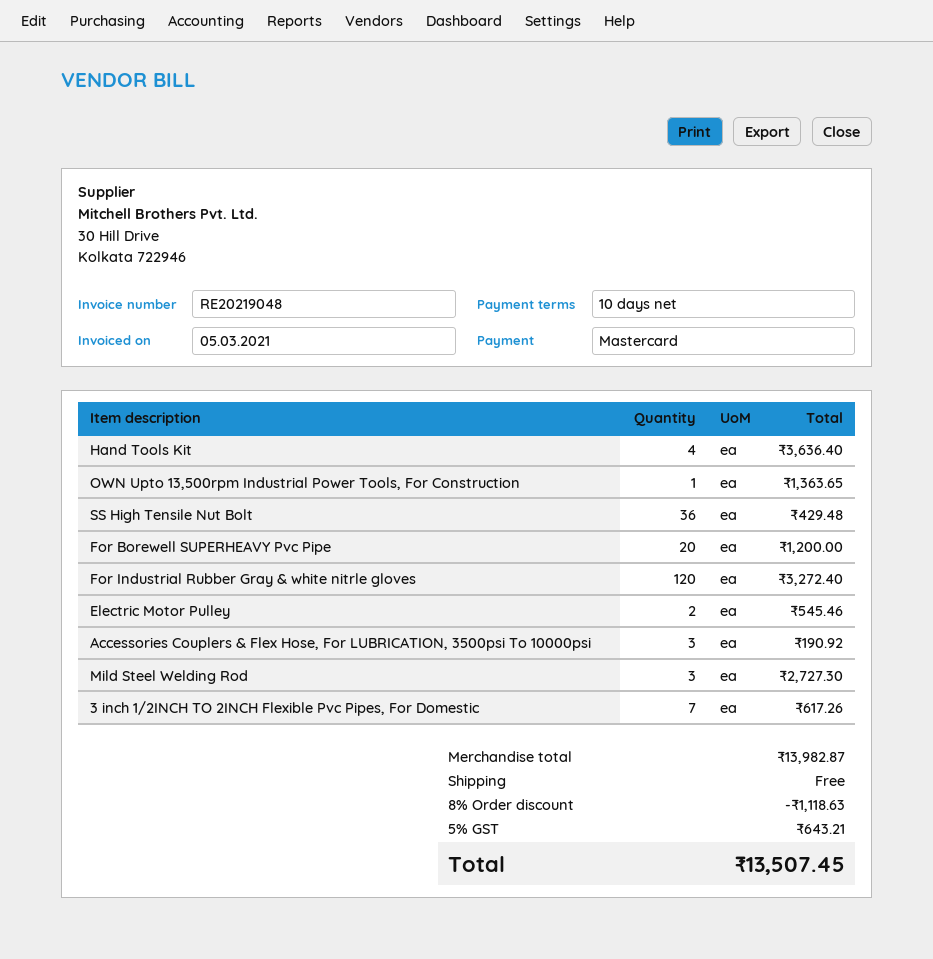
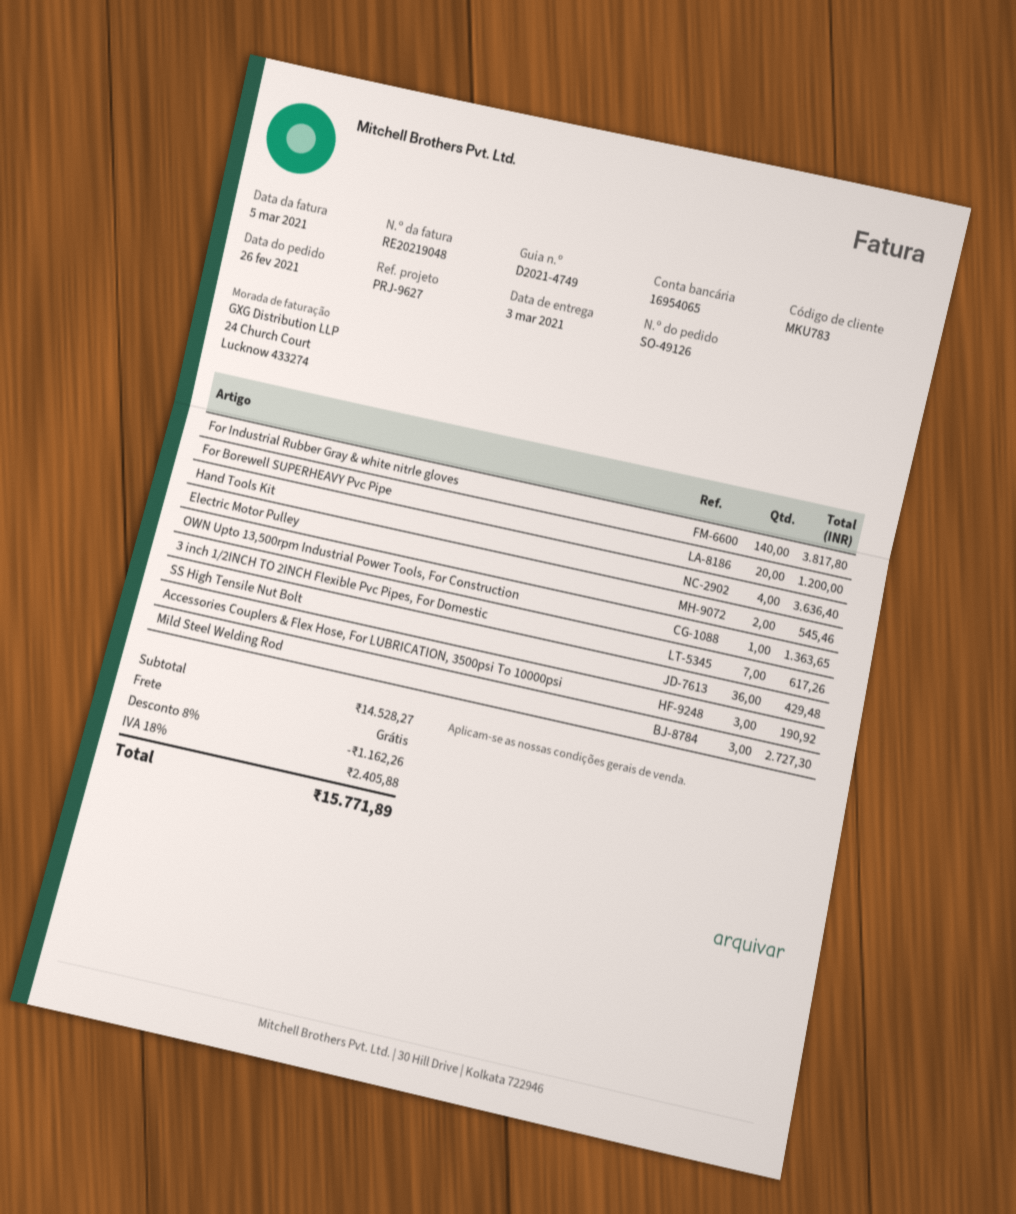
For Industrial Rubber Gray & white nitrle gloves: 120 for 3272.40 -> 140 for 3817.80
subtotal: 13982.87 -> 14528.27
discount: 8% = 1118.63 -> 8% = 1162.26
tax: 5% = 643.21 -> 18% = 2405.88
total: 13507.45 -> 15771.89

